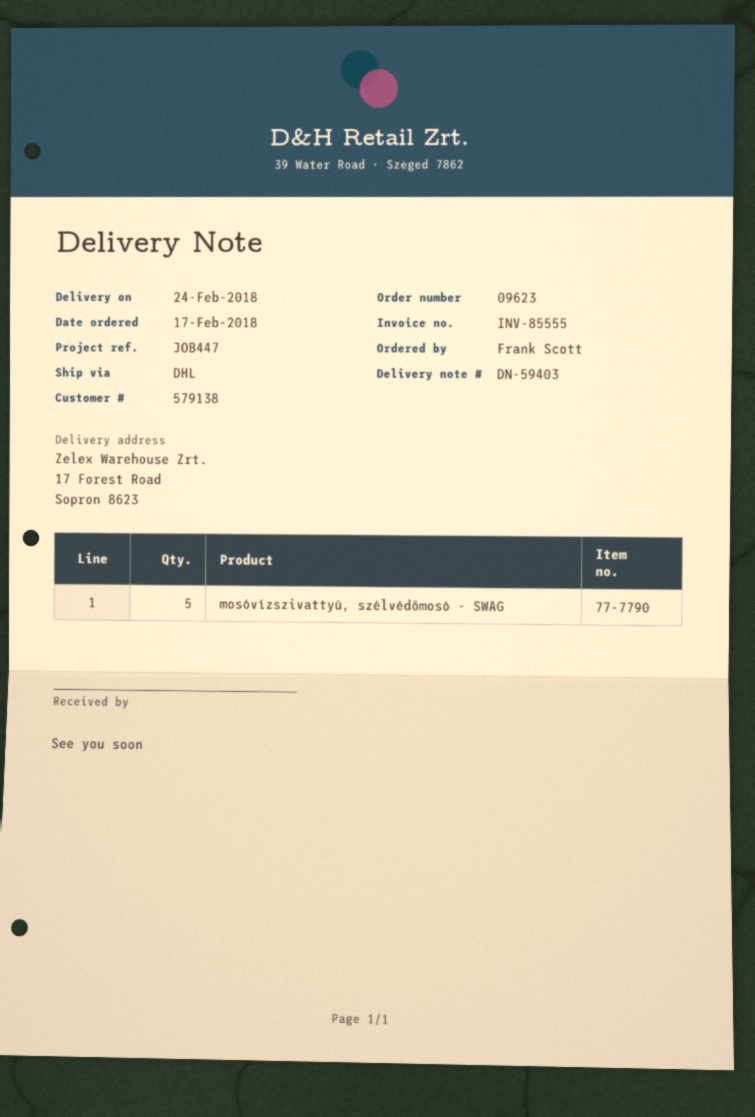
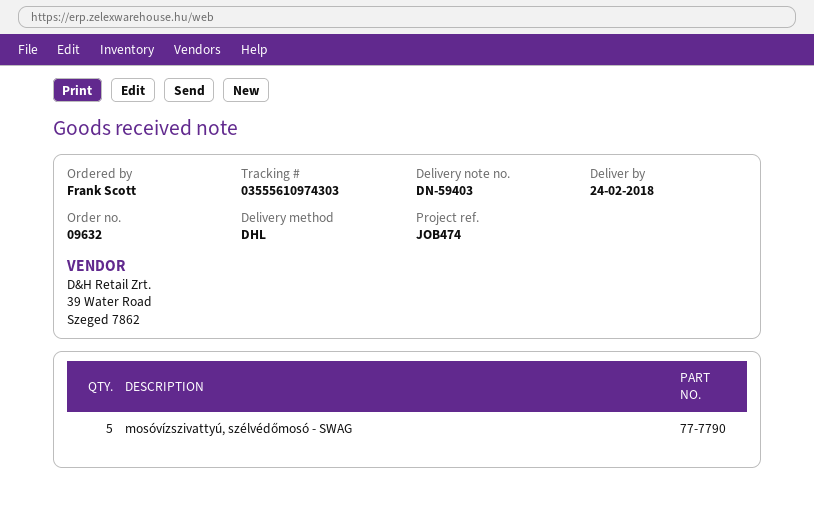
order number: 09623 -> 09632
reference: JOB447 -> JOB474

